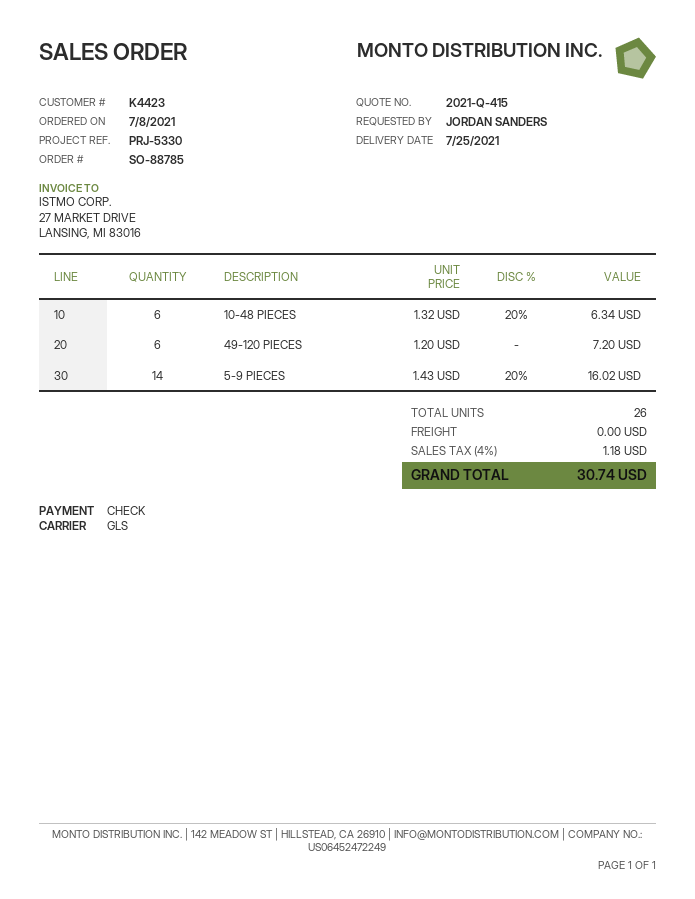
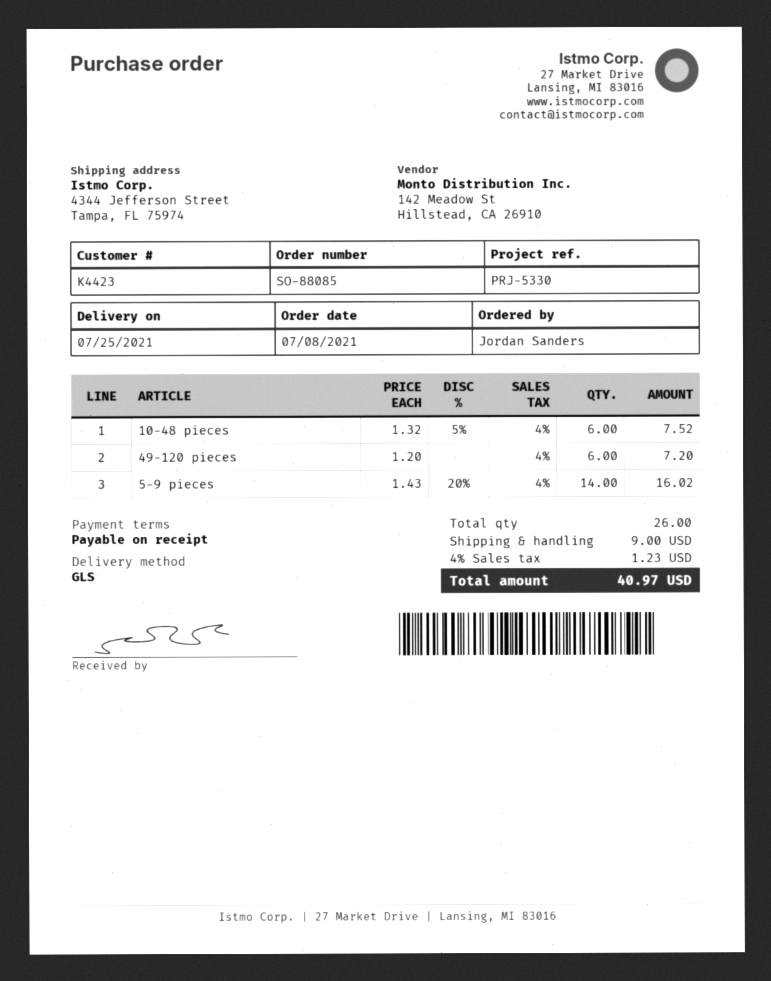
order number: SO-88785 -> SO-88085
10-48 PIECES: 6 x 1.32 - 20% = 6.34 -> 6 x 1.32 - 5% = 7.52
shipping: 0.00 -> 9.00
tax: 4% = 1.18 -> 4% = 1.23
total: 30.74 -> 40.97

